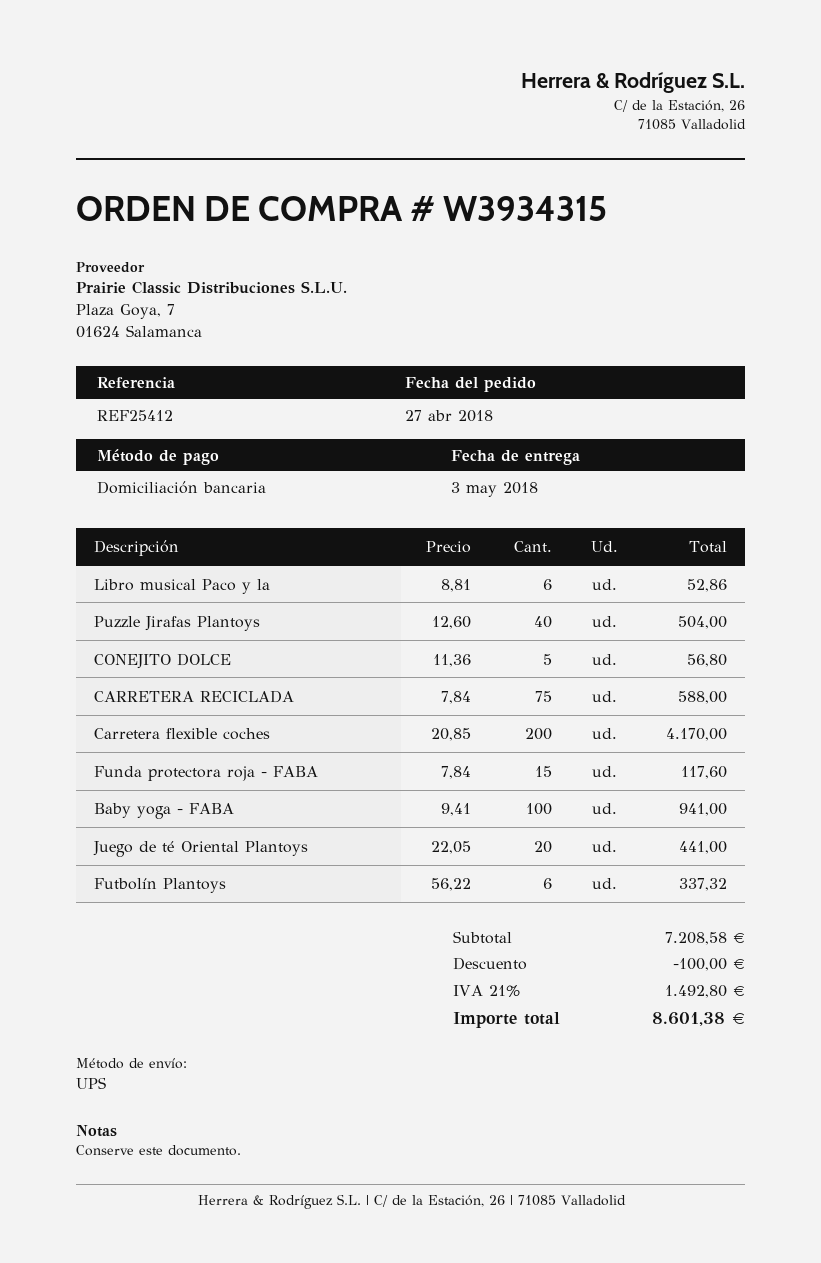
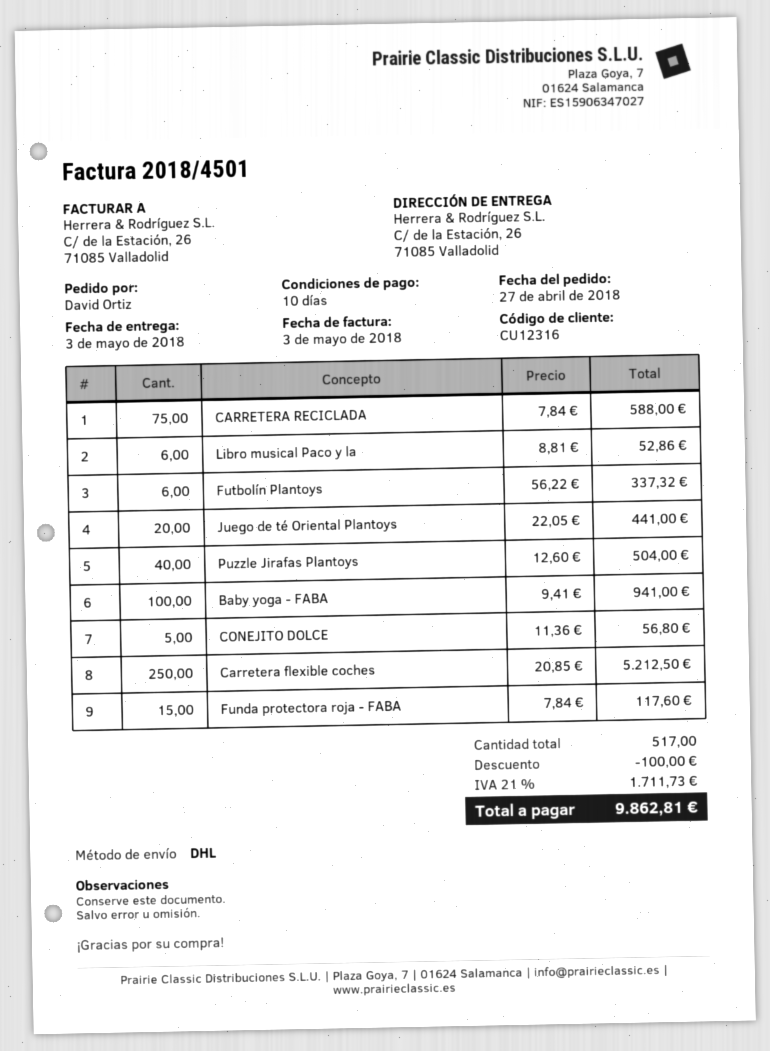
shipping method: UPS -> DHL
Carretera flexible coches: 200 x 20.85 = 4170.00 -> 250 x 20.85 = 5212.50
tax: 21% = 1492.80 -> 21% = 1711.73
total: 8601.38 -> 9862.81

